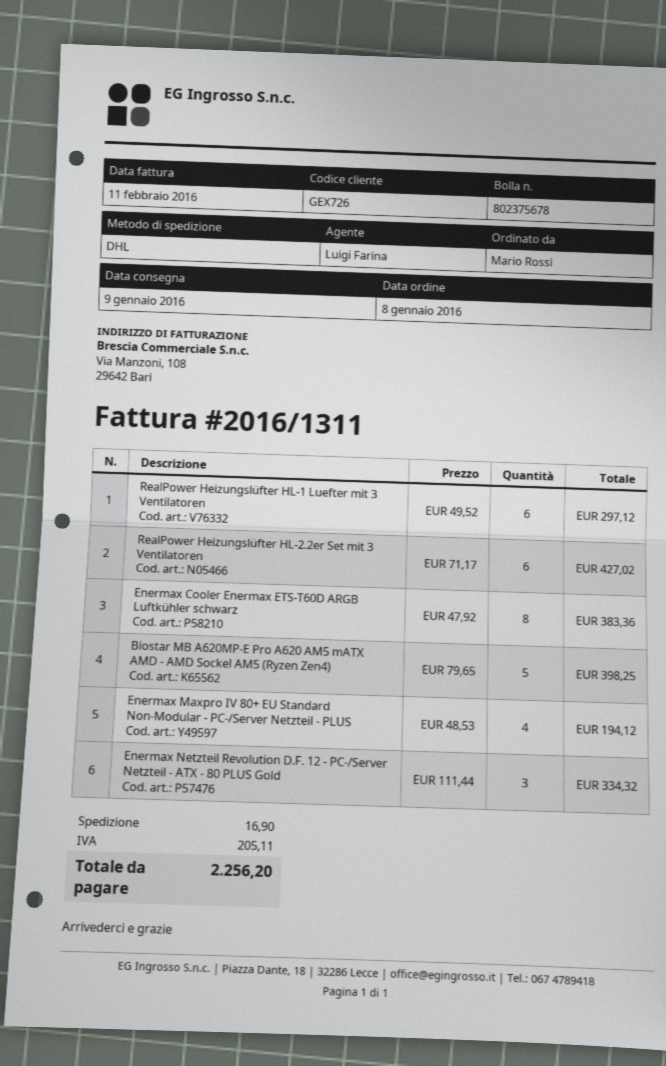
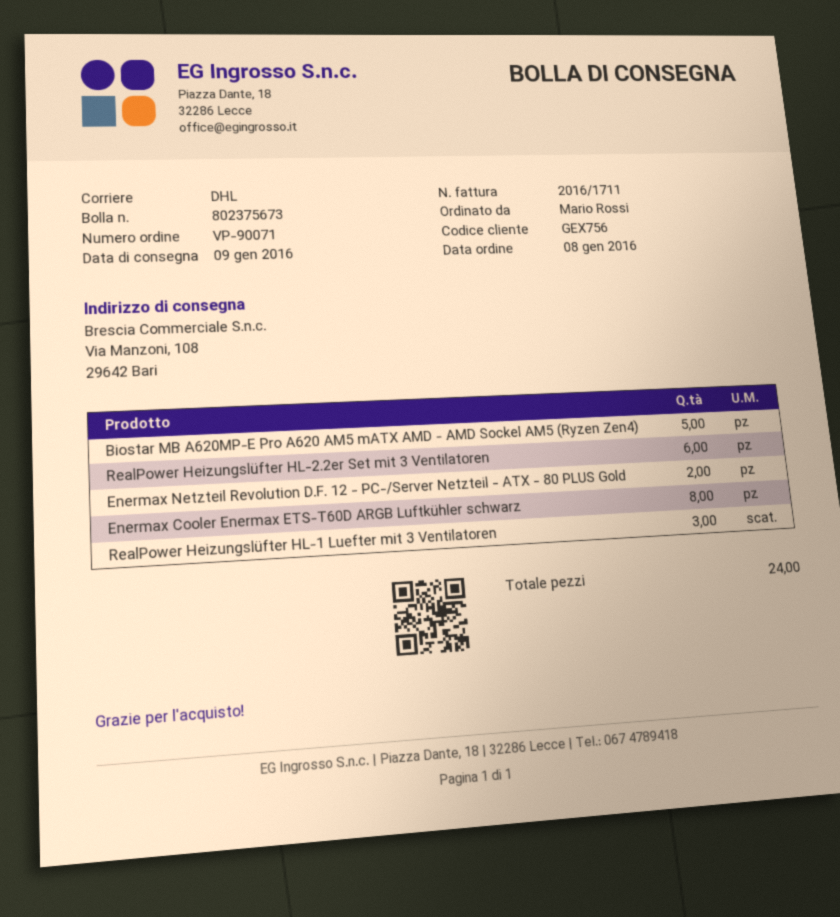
delivery note number: 802375678 -> 802375673
invoice number: 2016/1311 -> 2016/1711
customer number: GEX726 -> GEX756
RealPower Heizungslüfter HL-1 Luefter mit 3 Ventilatoren: 6 -> 3
Enermax Maxpro IV 80+ EU Standard Non-Modular - PC-/Server Netzteil - PLUS: 4 -> none
Enermax Netzteil Revolution D.F. 12 - PC-/Server Netzteil - ATX - 80 PLUS Gold: 3 -> 2

